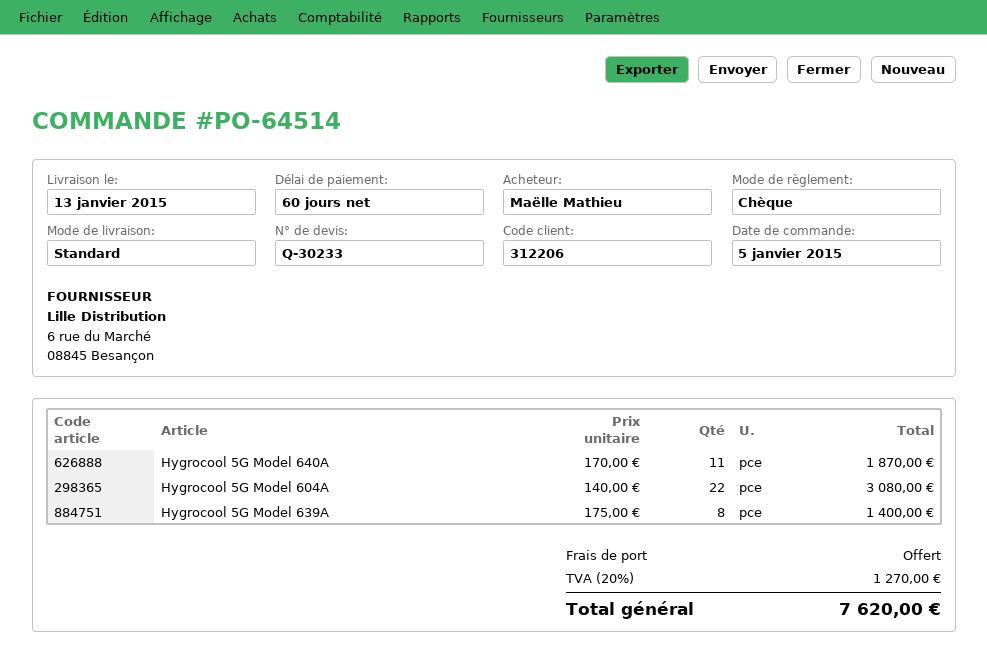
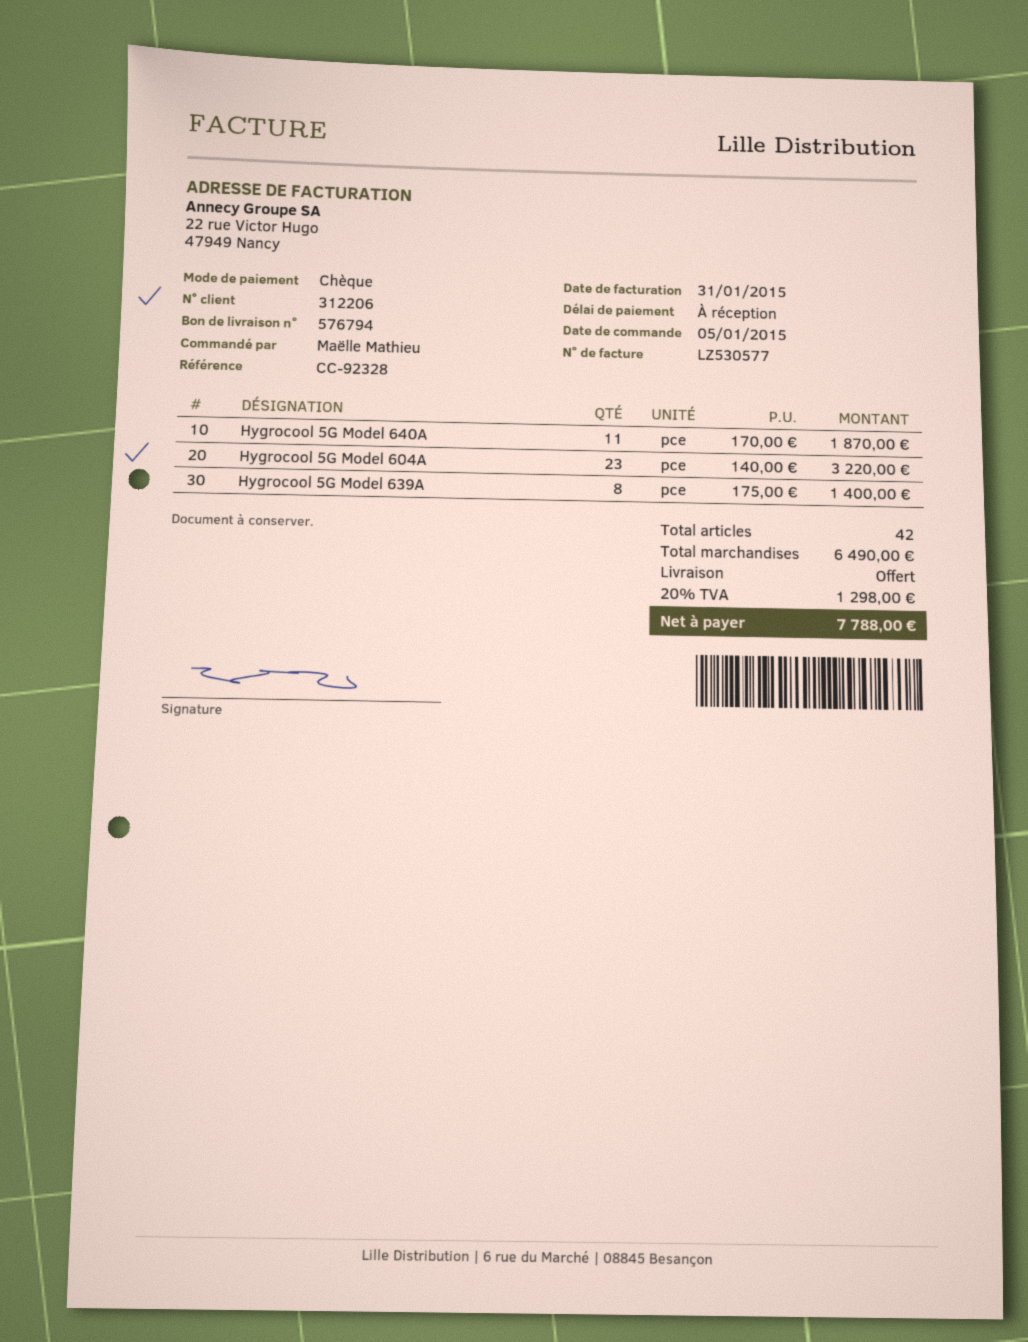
payment terms: 60 days -> on receipt
Hygrocool 5G Model 604A: 22 x 140.00 = 3080.00 -> 23 x 140.00 = 3220.00
tax: 20% = 1270.00 -> 20% = 1298.00
total: 7620.00 -> 7788.00

